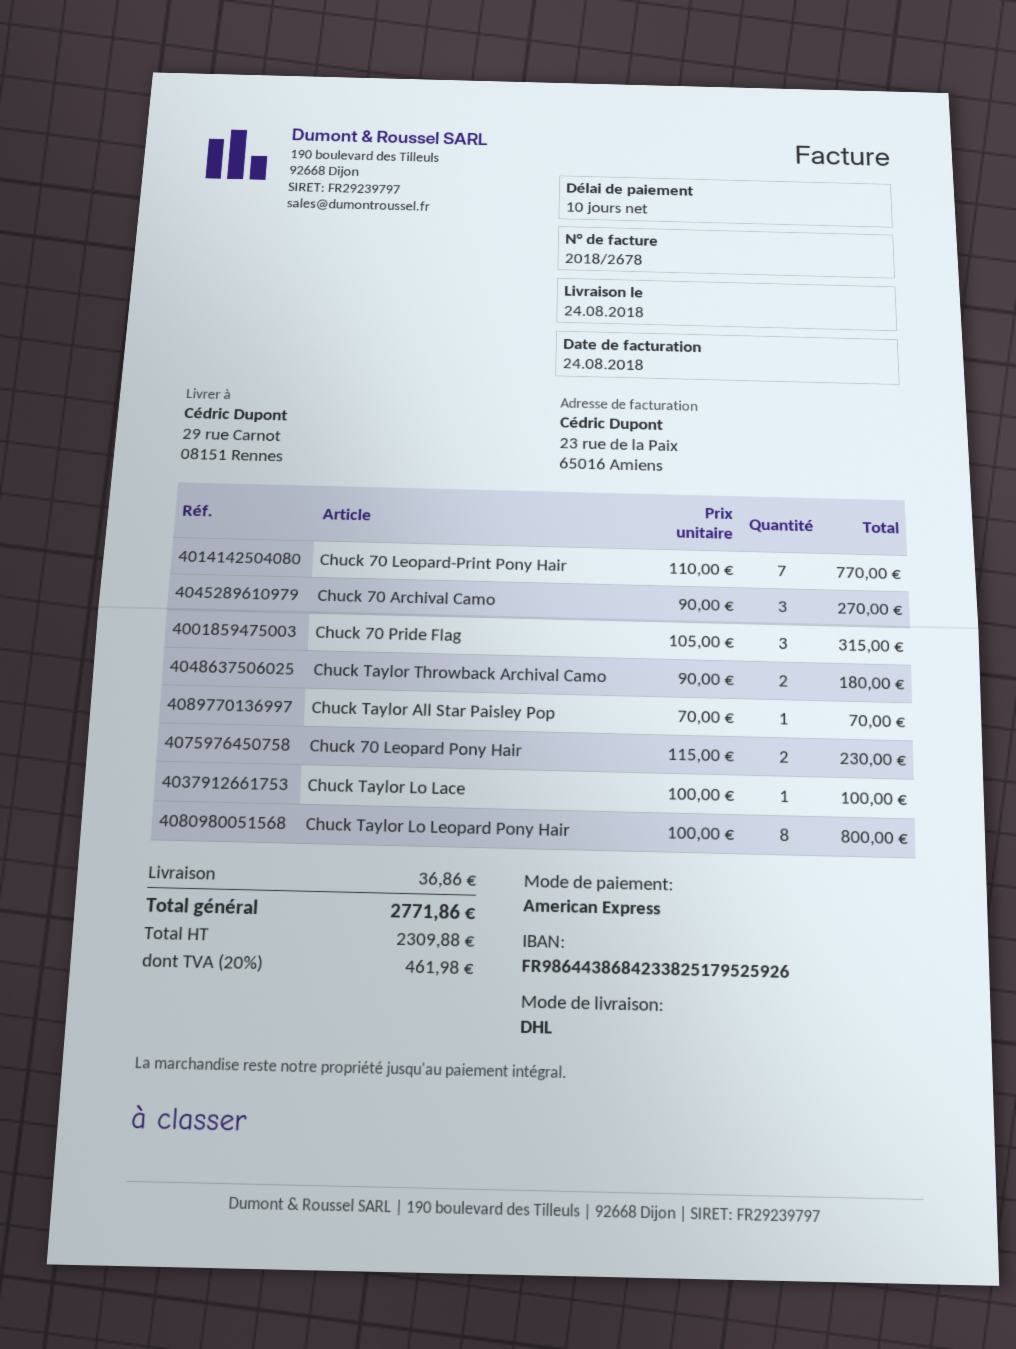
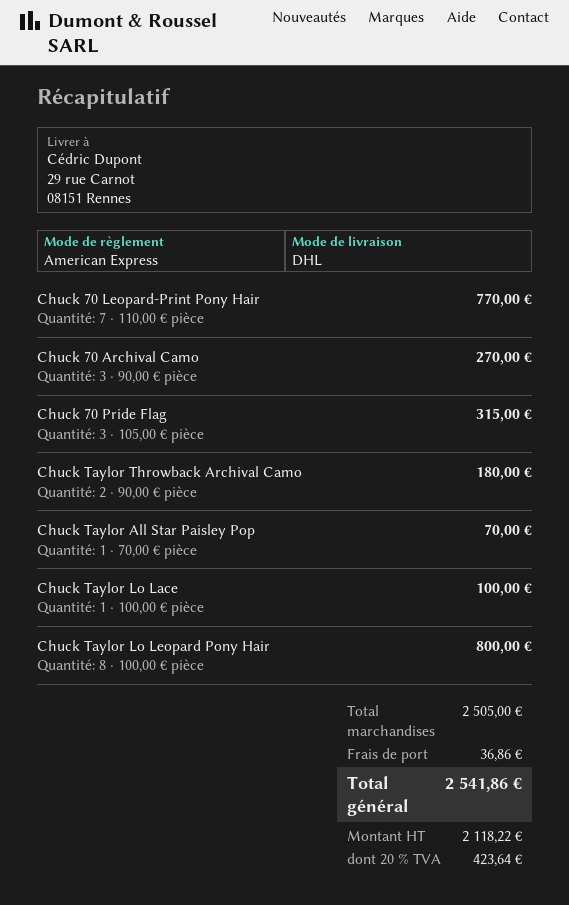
Chuck 70 Leopard Pony Hair: 2 x 115.00 = 230.00 -> none
net: 2309.88 -> 2118.22
tax: 20% = 461.98 -> 20% = 423.64
total: 2771.86 -> 2541.86

